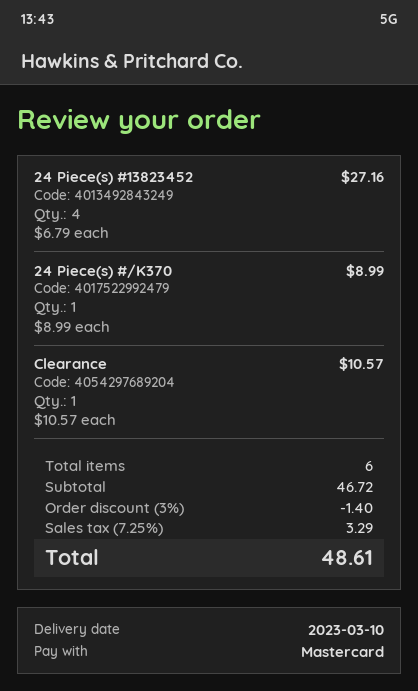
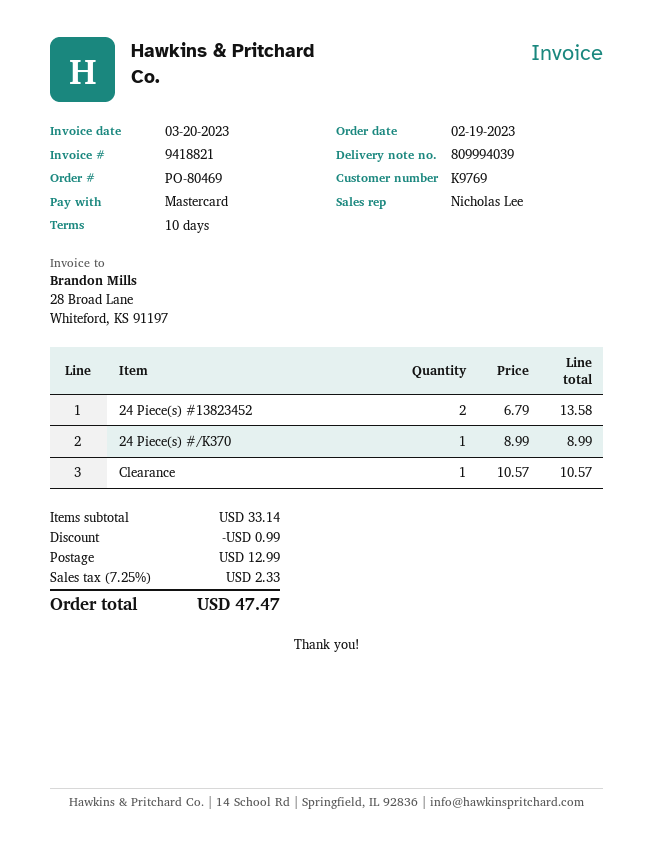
24 Piece(s) #13823452: 4 x 6.79 = 27.16 -> 2 x 6.79 = 13.58
subtotal: 46.72 -> 33.14
discount: 1.40 -> 0.99
shipping: none -> 12.99
tax: 7.25% = 3.29 -> 7.25% = 2.33
total: 48.61 -> 47.47

